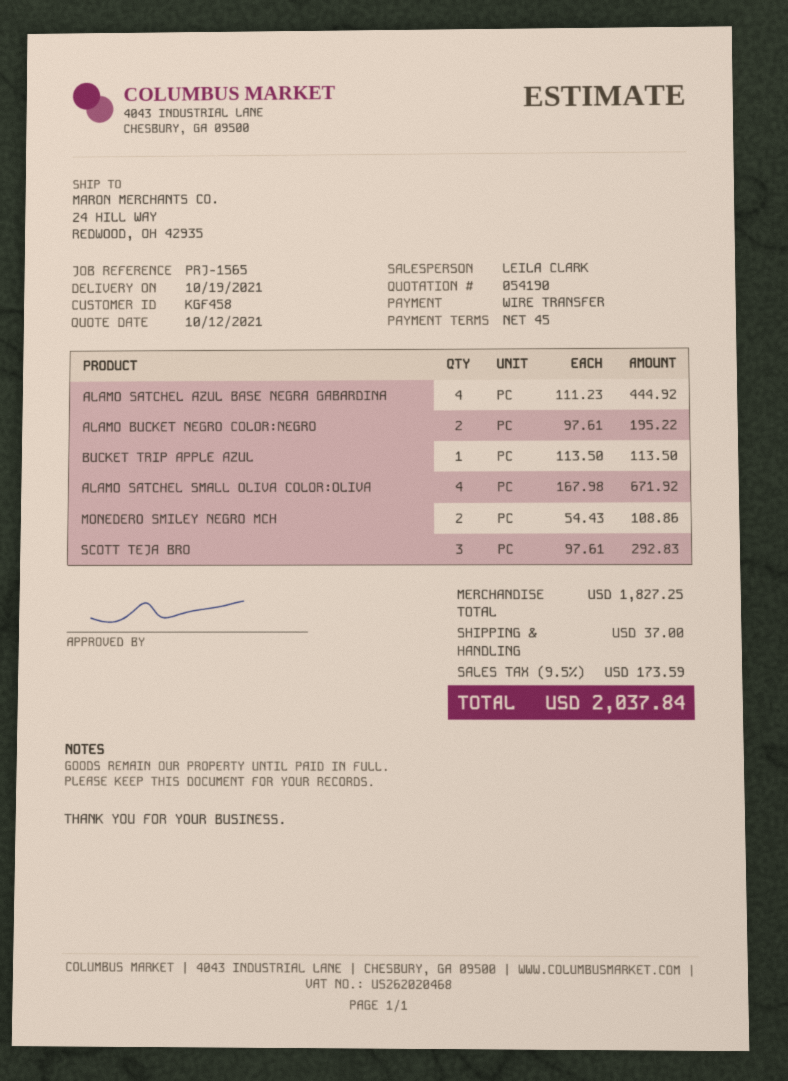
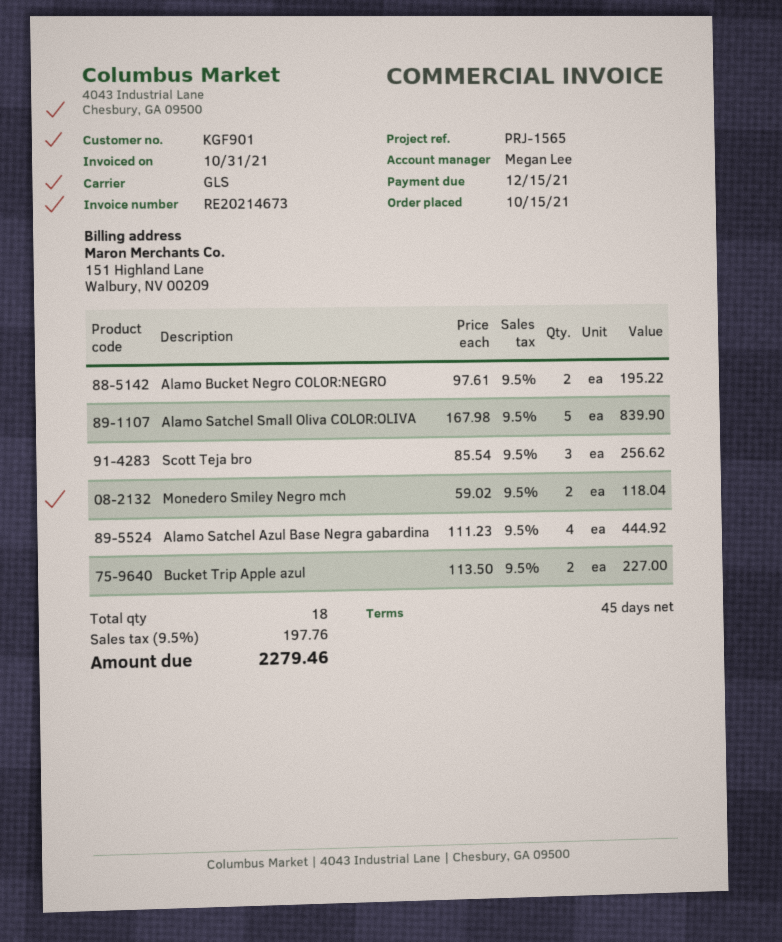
customer number: KGF458 -> KGF901
sales rep: LEILA CLARK -> Megan Lee
BUCKET TRIP APPLE AZUL: 1 x 113.50 = 113.50 -> 2 x 113.50 = 227.00
ALAMO SATCHEL SMALL OLIVA COLOR:OLIVA: 4 x 167.98 = 671.92 -> 5 x 167.98 = 839.90
MONEDERO SMILEY NEGRO MCH: 2 x 54.43 = 108.86 -> 2 x 59.02 = 118.04
SCOTT TEJA BRO: 3 x 97.61 = 292.83 -> 3 x 85.54 = 256.62
shipping: 37.00 -> none
tax: 9.5% = 173.59 -> 9.5% = 197.76
total: 2037.84 -> 2279.46

